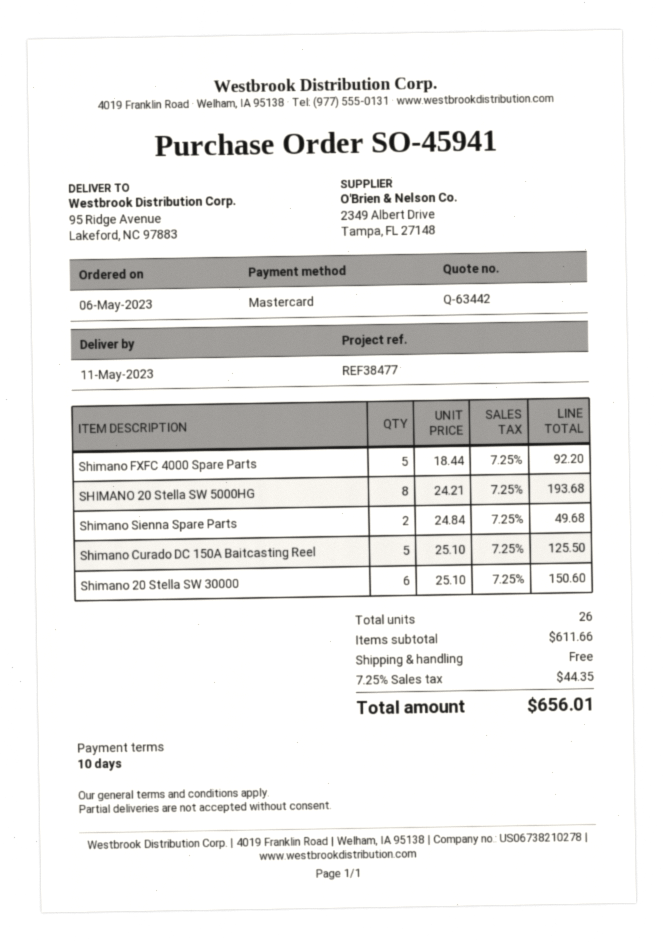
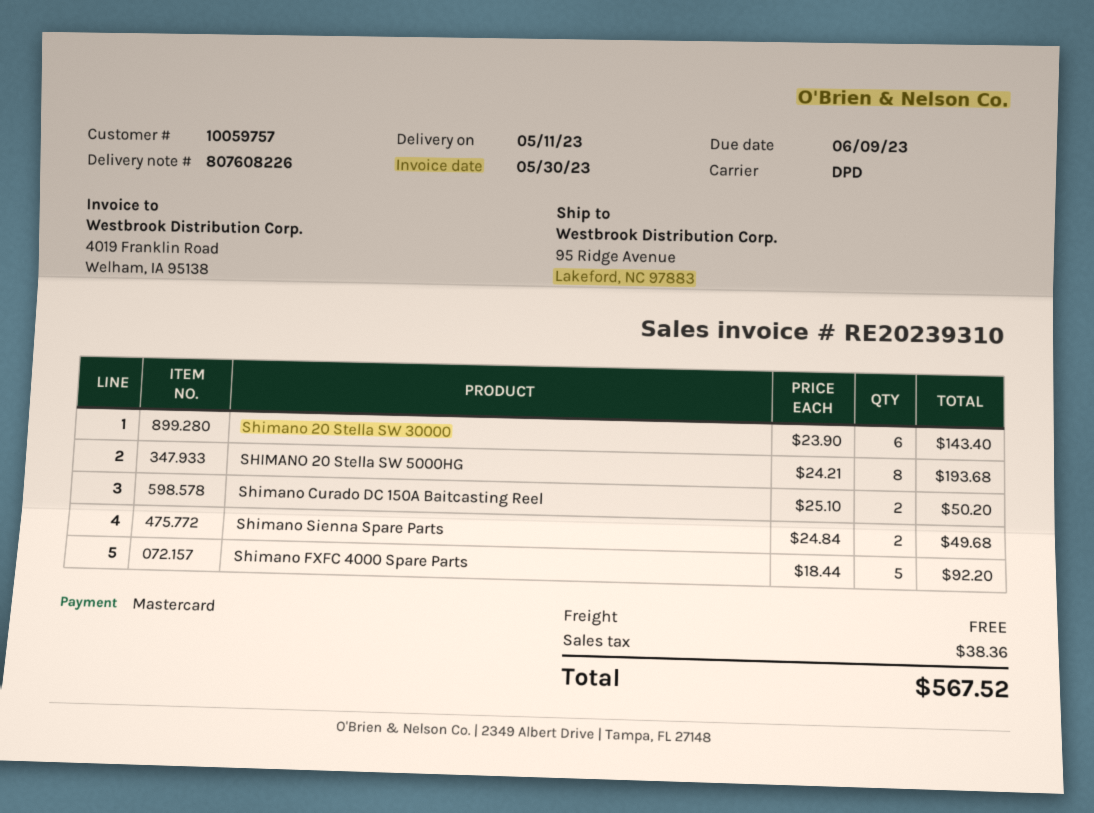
Shimano Curado DC 150A Baitcasting Reel: 5 x 25.10 = 125.50 -> 2 x 25.10 = 50.20
Shimano 20 Stella SW 30000: 6 x 25.10 = 150.60 -> 6 x 23.90 = 143.40
tax: 44.35 -> 38.36
total: 656.01 -> 567.52

